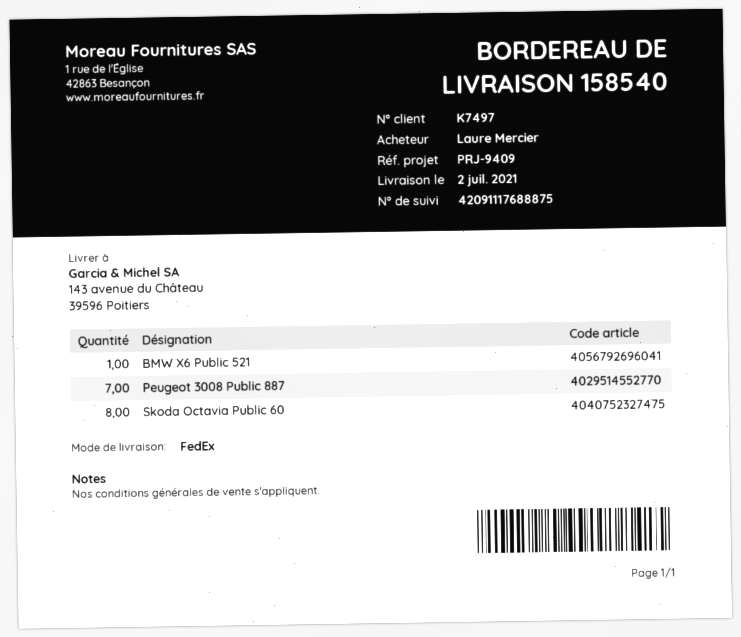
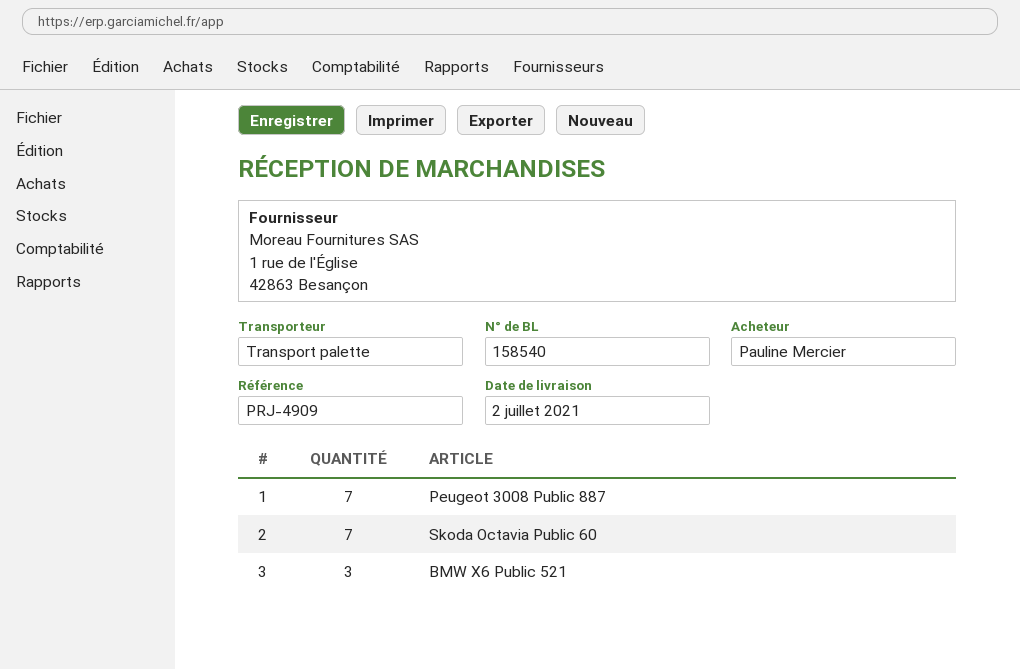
reference: PRJ-9409 -> PRJ-4909
ordered by: Laure Mercier -> Pauline Mercier
shipping method: FedEx -> pallet freight
BMW X6 Public 521: 1 -> 3
Skoda Octavia Public 60: 8 -> 7

